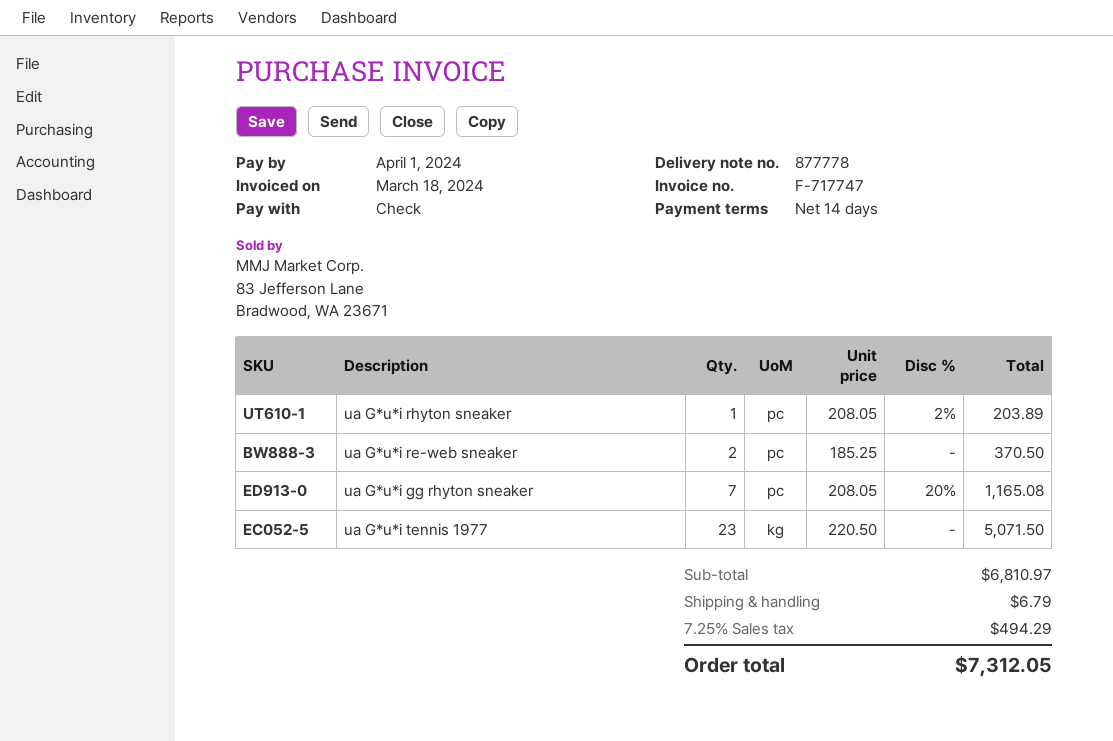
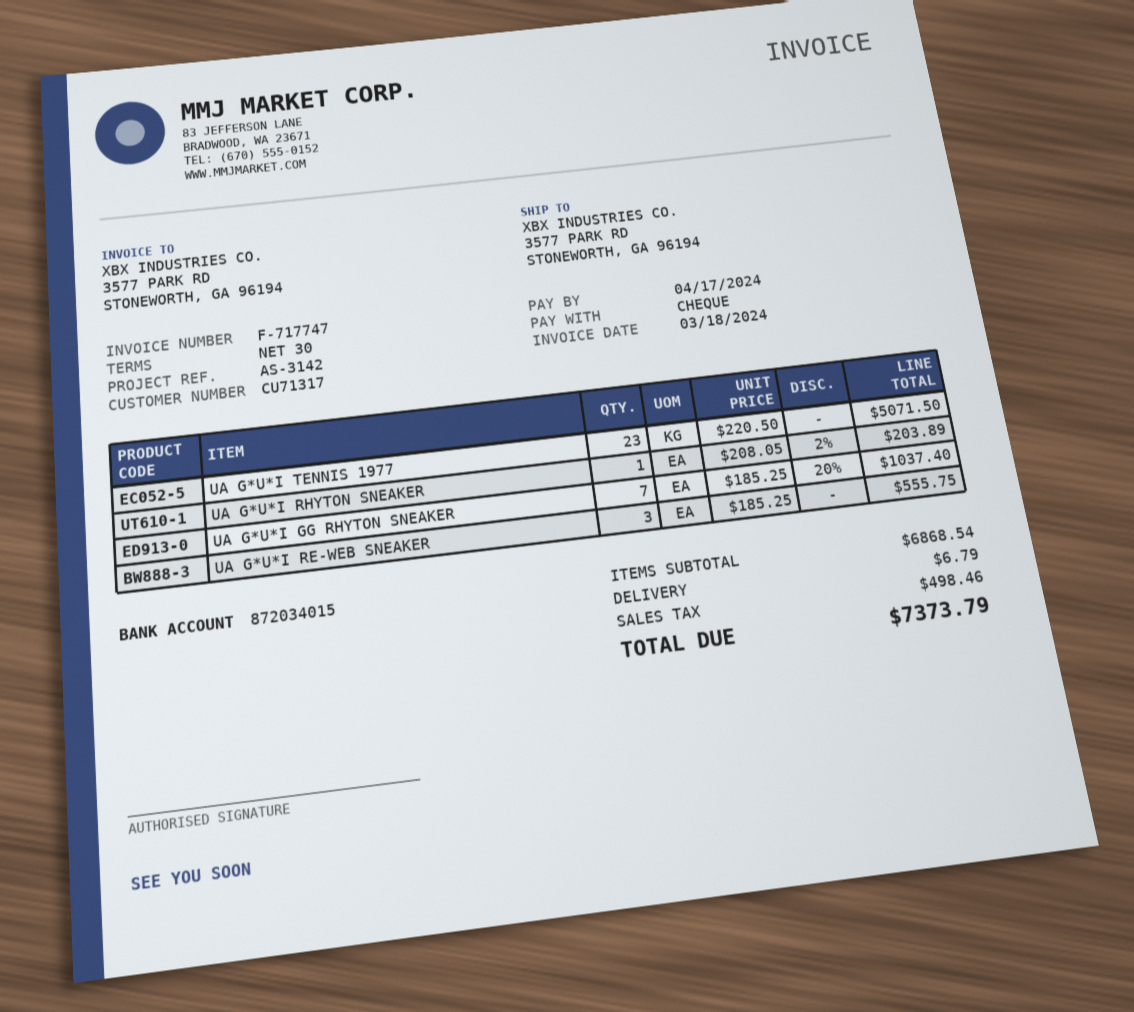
payment terms: 14 days -> 30 days
due date: 2024-04-01 -> 2024-04-17
ua G*u*i re-web sneaker: 2 x 185.25 = 370.50 -> 3 x 185.25 = 555.75
ua G*u*i gg rhyton sneaker: 7 x 208.05 - 20% = 1165.08 -> 7 x 185.25 - 20% = 1037.40
subtotal: 6810.97 -> 6868.54
tax: 494.29 -> 498.46
total: 7312.05 -> 7373.79

